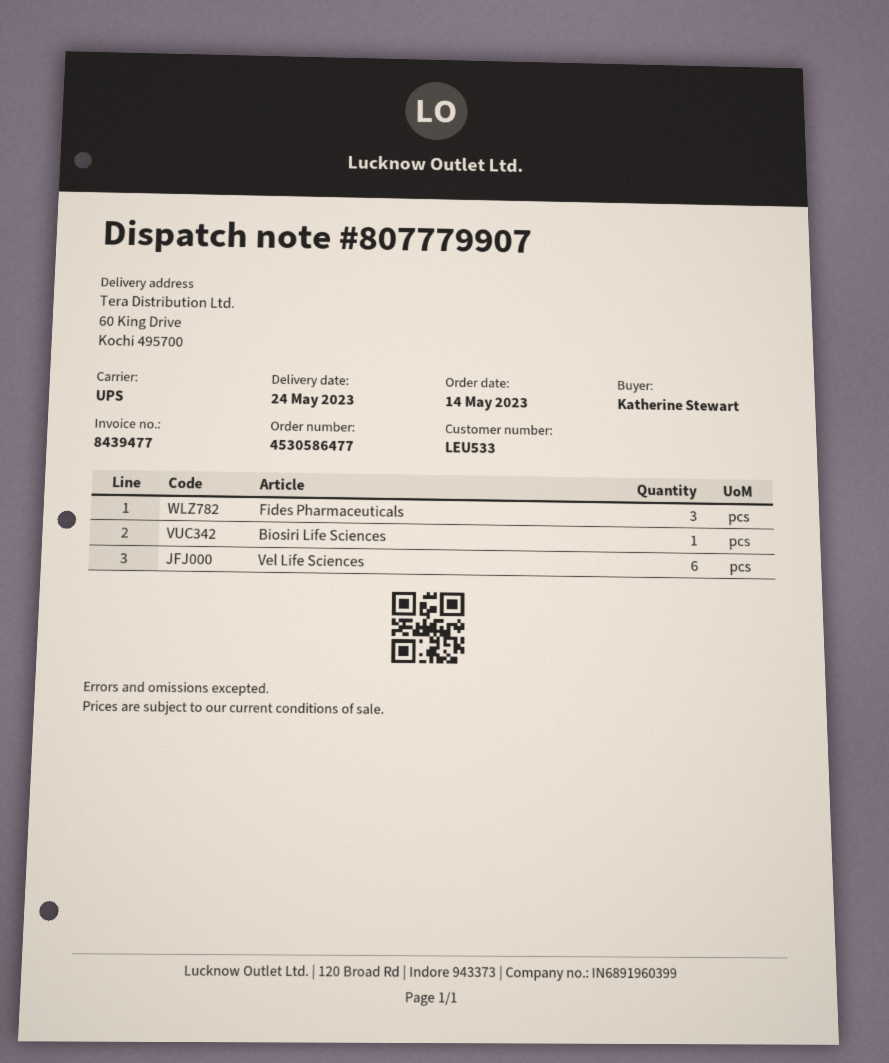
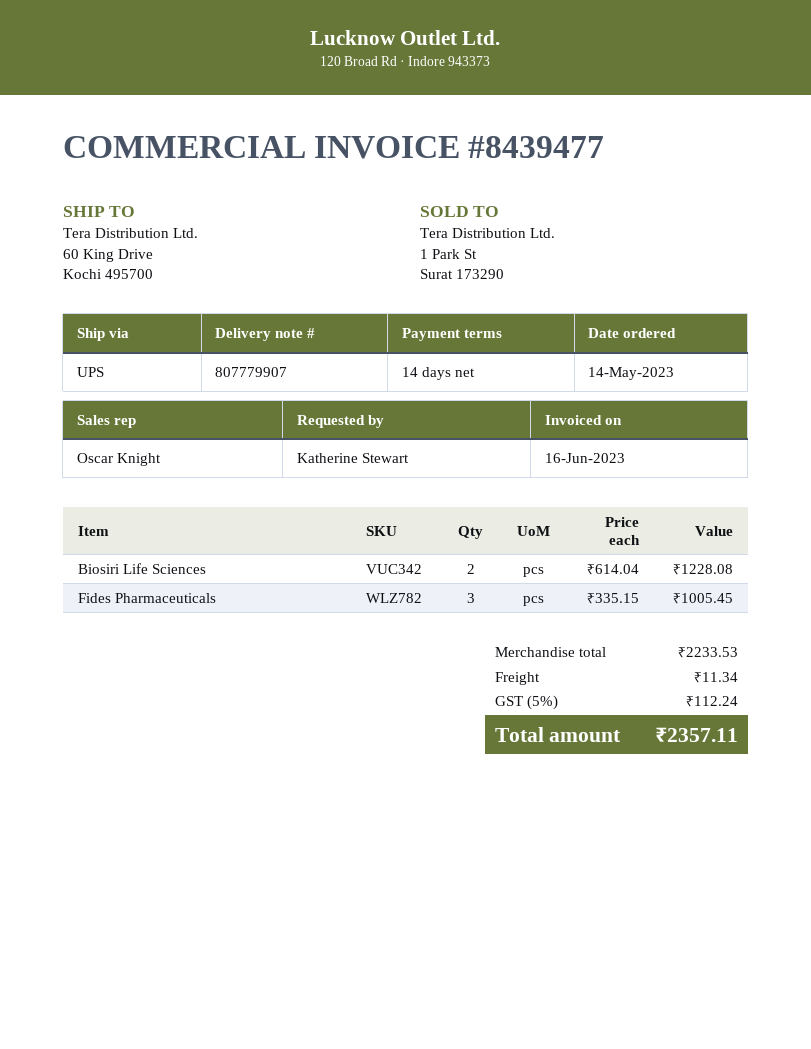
Biosiri Life Sciences: 1 -> 2
Vel Life Sciences: 6 -> none

